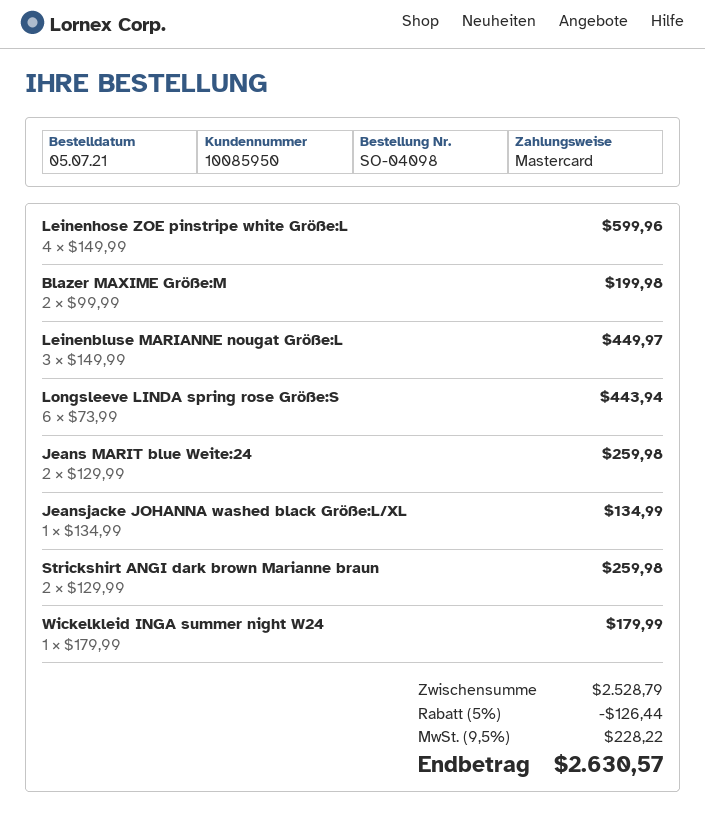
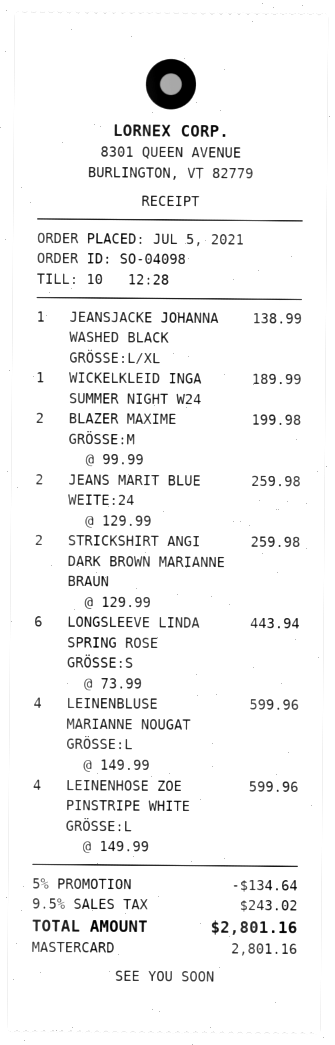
Leinenbluse MARIANNE nougat Größe:L: 3 x 149.99 = 449.97 -> 4 x 149.99 = 599.96
Jeansjacke JOHANNA washed black Größe:L/XL: 1 x 134.99 = 134.99 -> 1 x 138.99 = 138.99
Wickelkleid INGA summer night W24: 1 x 179.99 = 179.99 -> 1 x 189.99 = 189.99
discount: 5% = 126.44 -> 5% = 134.64
tax: 9.5% = 228.22 -> 9.5% = 243.02
total: 2630.57 -> 2801.16

